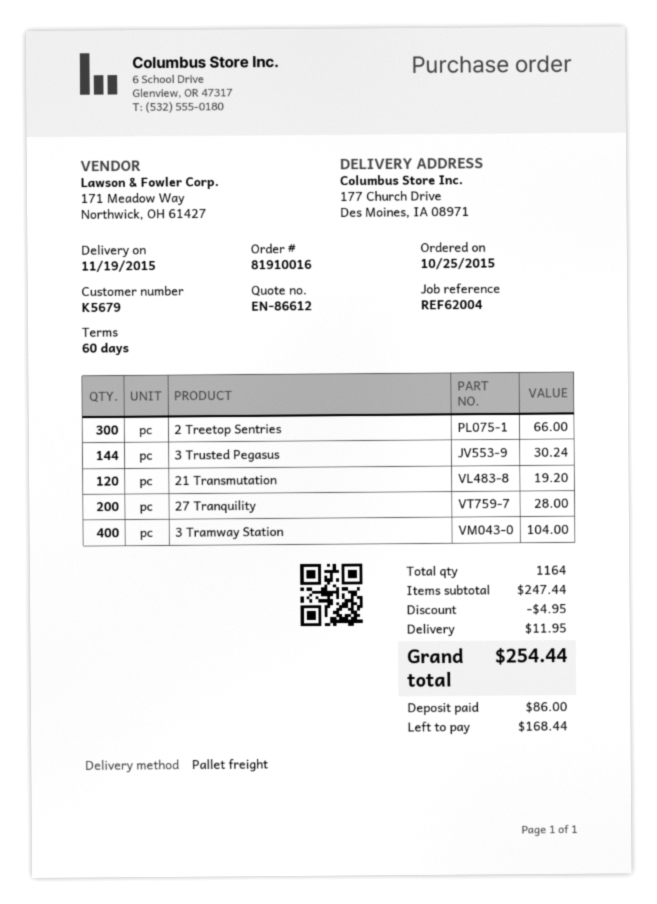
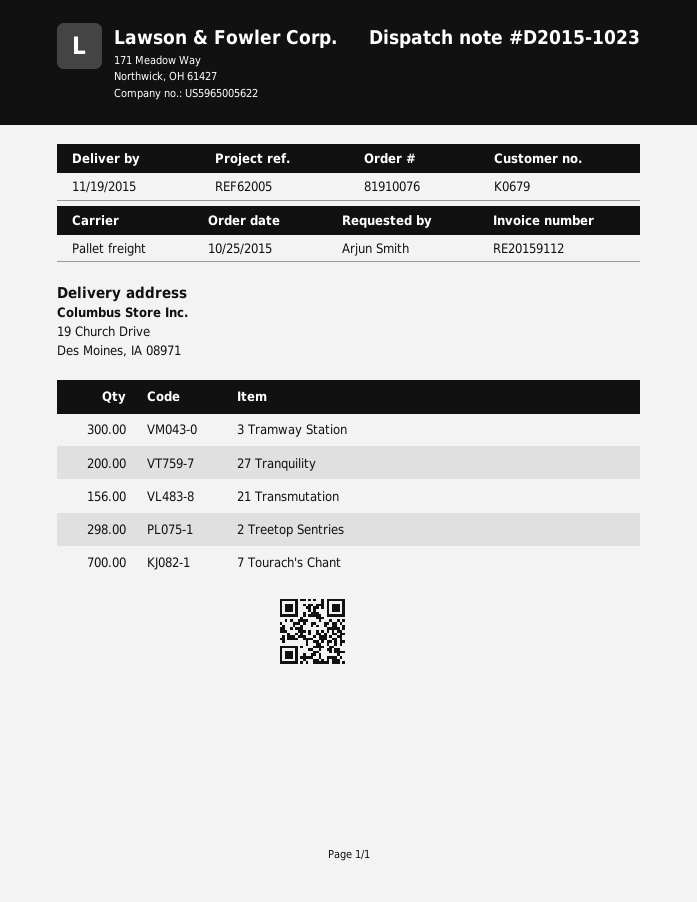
order number: 81910016 -> 81910076
customer number: K5679 -> K0679
reference: REF62004 -> REF62005
ship to: 177 Church Drive, Des Moines, IA 08971 -> 19 Church Drive, Des Moines, IA 08971
2 Treetop Sentries: 300 -> 298
3 Trusted Pegasus: 144 -> none
21 Transmutation: 120 -> 156
3 Tramway Station: 400 -> 300
7 Tourach's Chant: none -> 700

